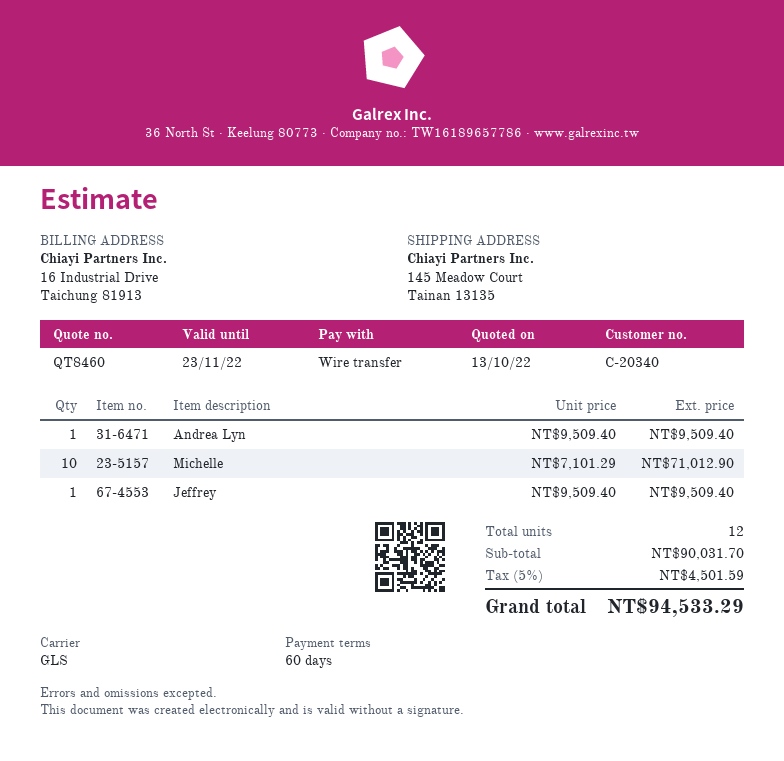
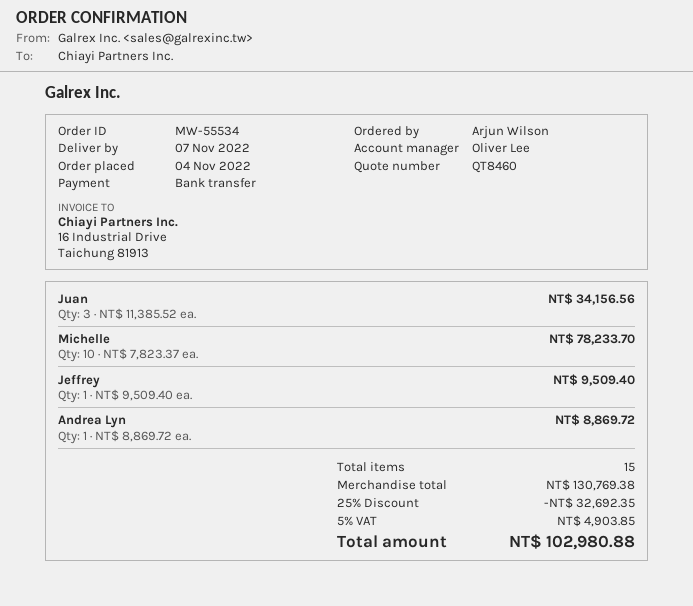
Andrea Lyn: 1 x 9509.40 = 9509.40 -> 1 x 8869.72 = 8869.72
Michelle: 10 x 7101.29 = 71012.90 -> 10 x 7823.37 = 78233.70
Juan: none -> 3 x 11385.52 = 34156.56
total quantity: 12 -> 15
subtotal: 90031.70 -> 130769.38
discount: none -> 25% = 32692.35
tax: 5% = 4501.59 -> 5% = 4903.85
total: 94533.29 -> 102980.88

